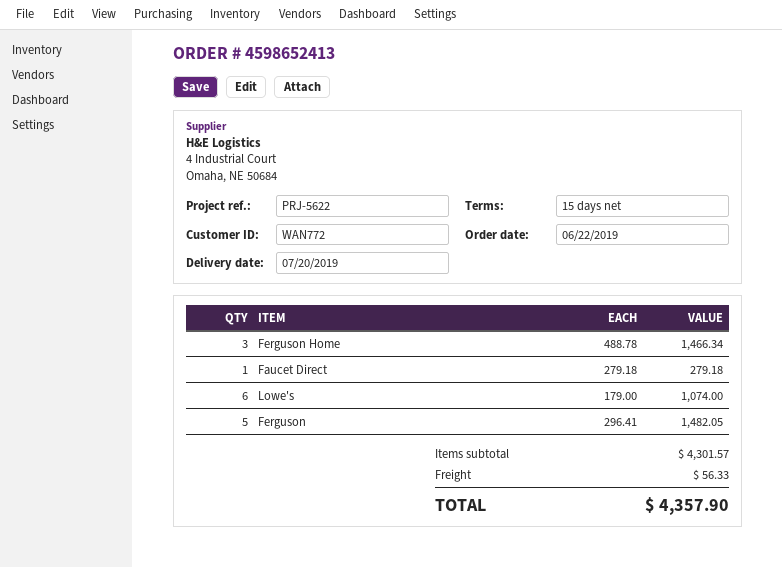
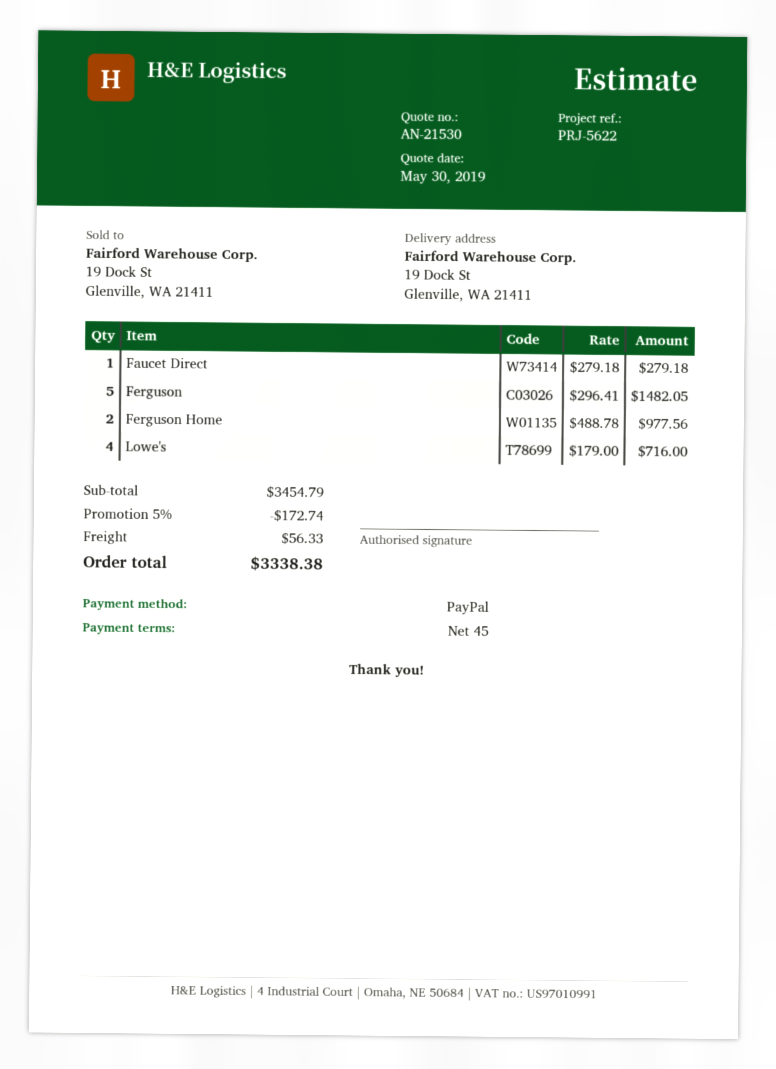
payment terms: 15 days -> 45 days
Ferguson Home: 3 x 488.78 = 1466.34 -> 2 x 488.78 = 977.56
Lowe's: 6 x 179.00 = 1074.00 -> 4 x 179.00 = 716.00
subtotal: 4301.57 -> 3454.79
discount: none -> 5% = 172.74
total: 4357.90 -> 3338.38

